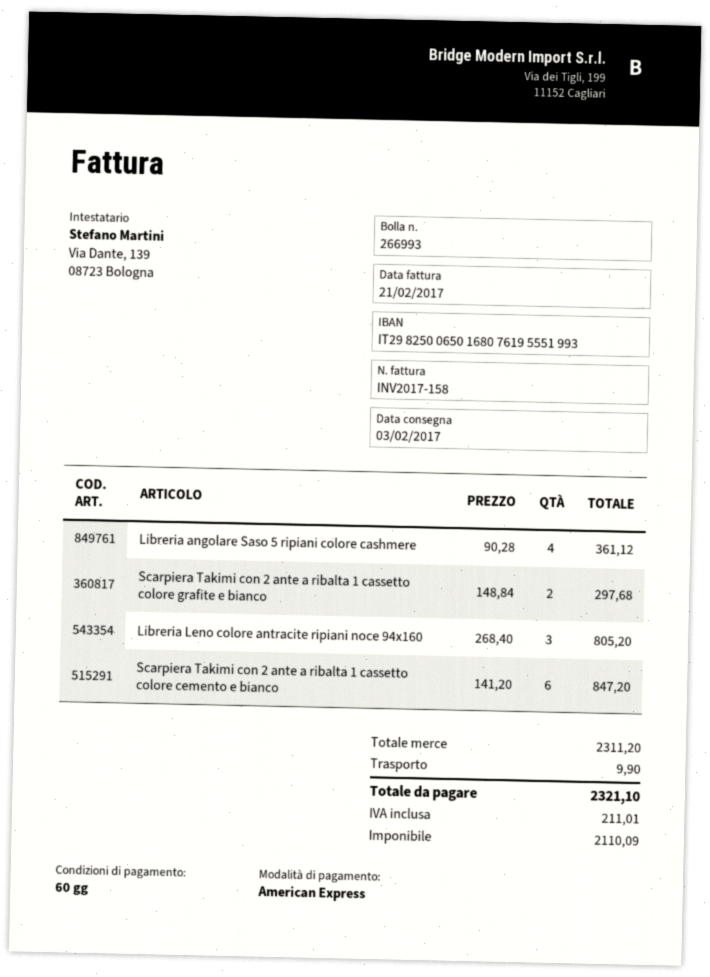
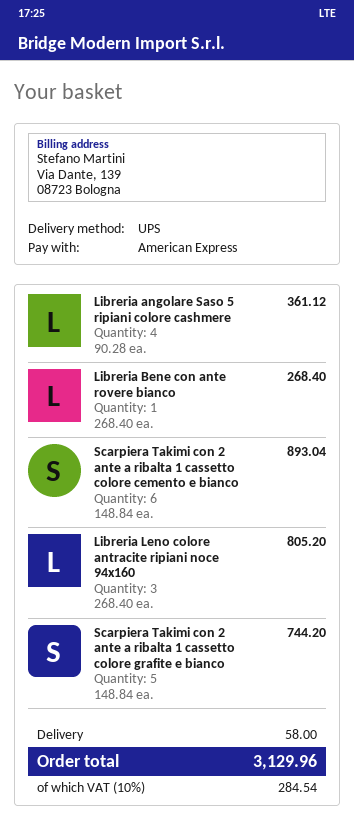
Scarpiera Takimi con 2 ante a ribalta 1 cassetto colore grafite e bianco: 2 x 148.84 = 297.68 -> 5 x 148.84 = 744.20
Scarpiera Takimi con 2 ante a ribalta 1 cassetto colore cemento e bianco: 6 x 141.20 = 847.20 -> 6 x 148.84 = 893.04
Libreria Bene con ante rovere bianco: none -> 1 x 268.40 = 268.40
shipping: 9.90 -> 58.00
tax: 211.01 -> 284.54
total: 2321.10 -> 3129.96

